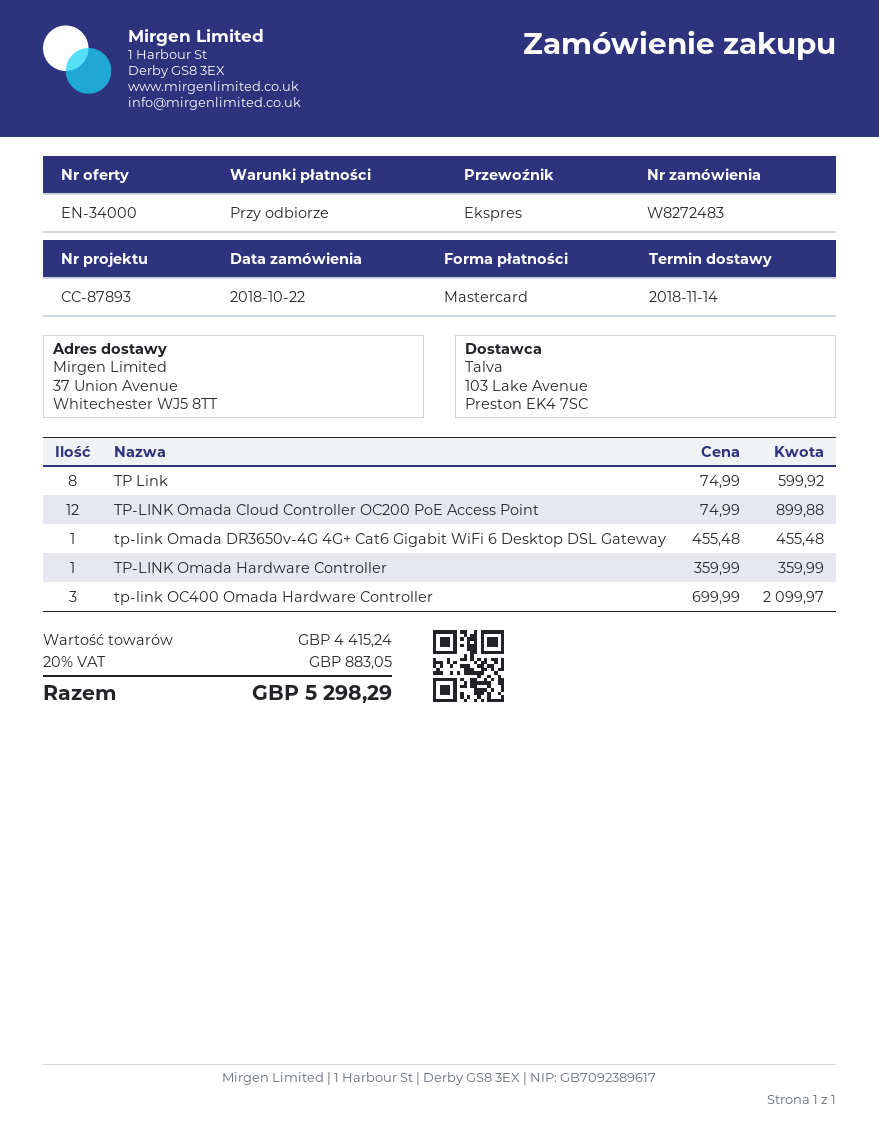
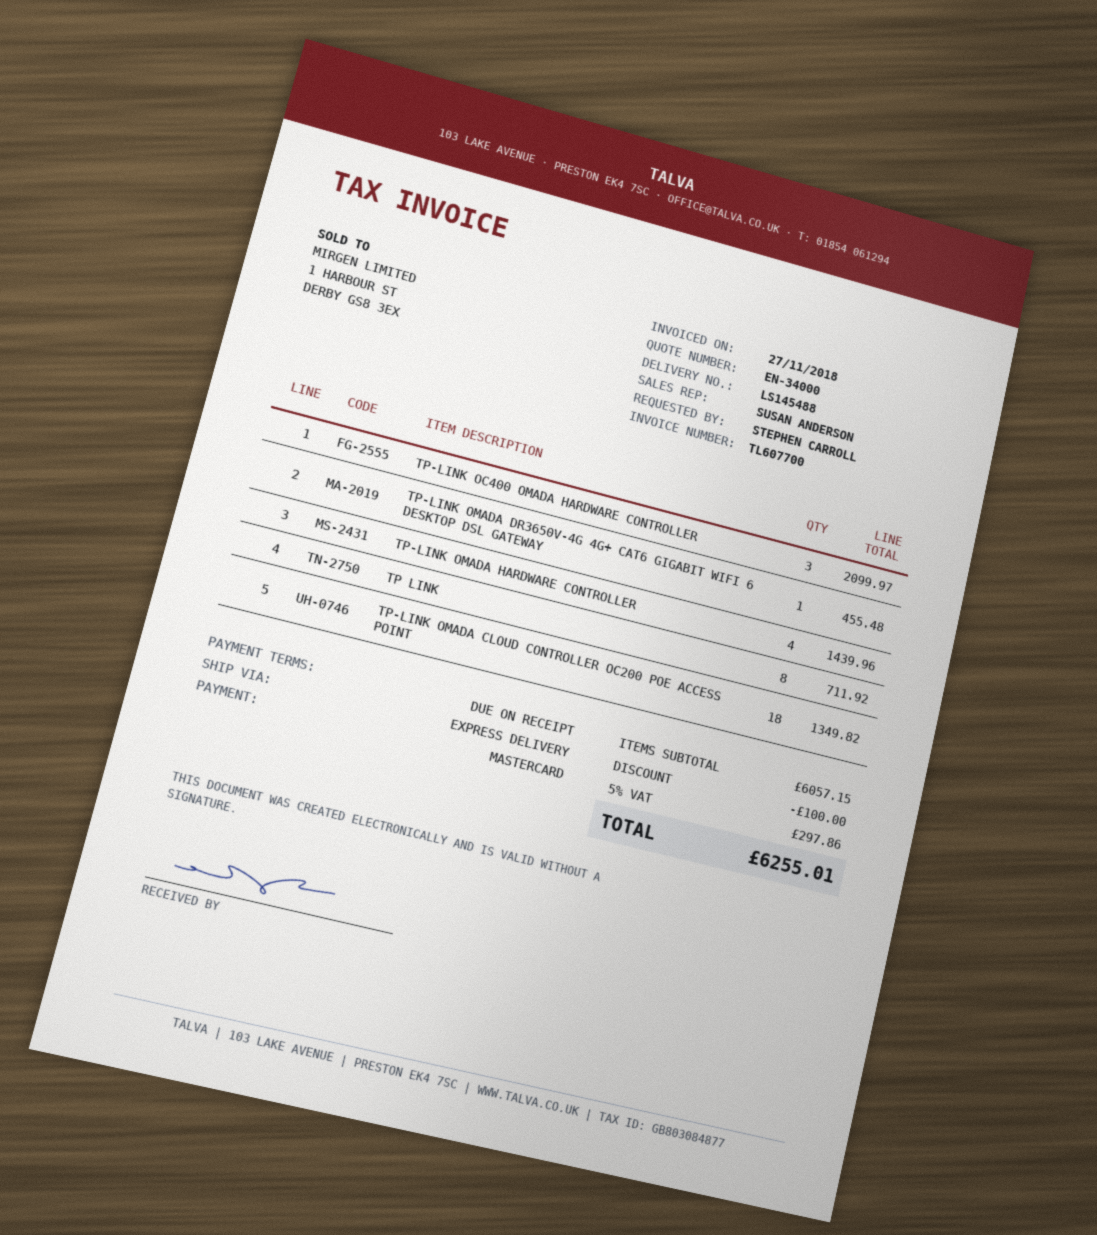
TP Link: 8 for 599.92 -> 8 for 711.92
TP-LINK Omada Cloud Controller OC200 PoE Access Point: 12 for 899.88 -> 18 for 1349.82
TP-LINK Omada Hardware Controller: 1 for 359.99 -> 4 for 1439.96
subtotal: 4415.24 -> 6057.15
discount: none -> 100.00
tax: 20% = 883.05 -> 5% = 297.86
total: 5298.29 -> 6255.01

